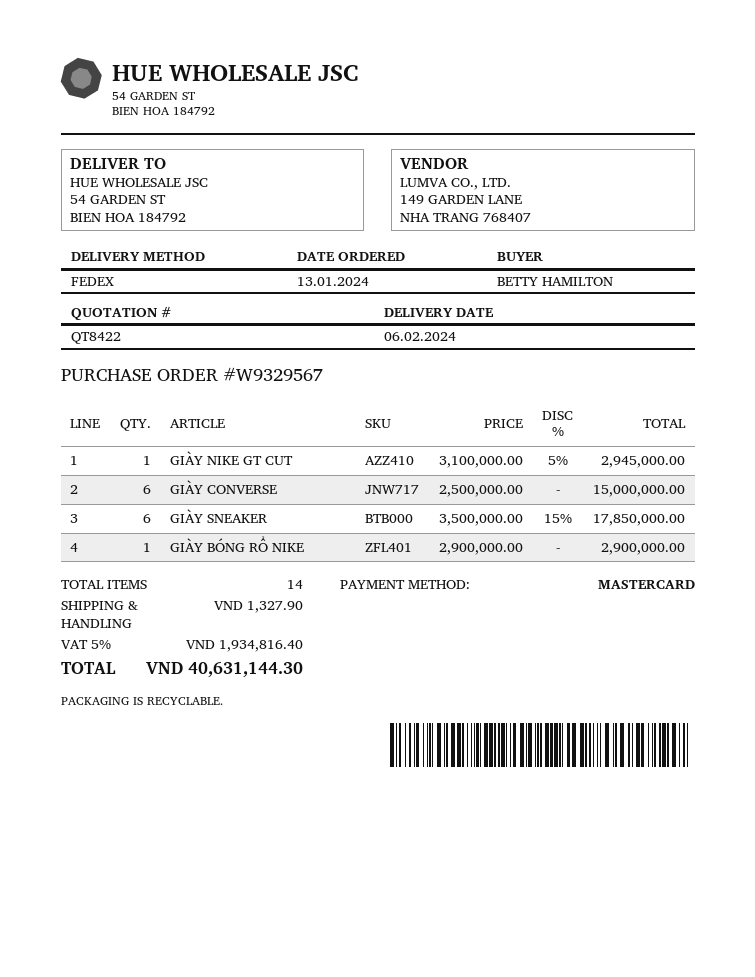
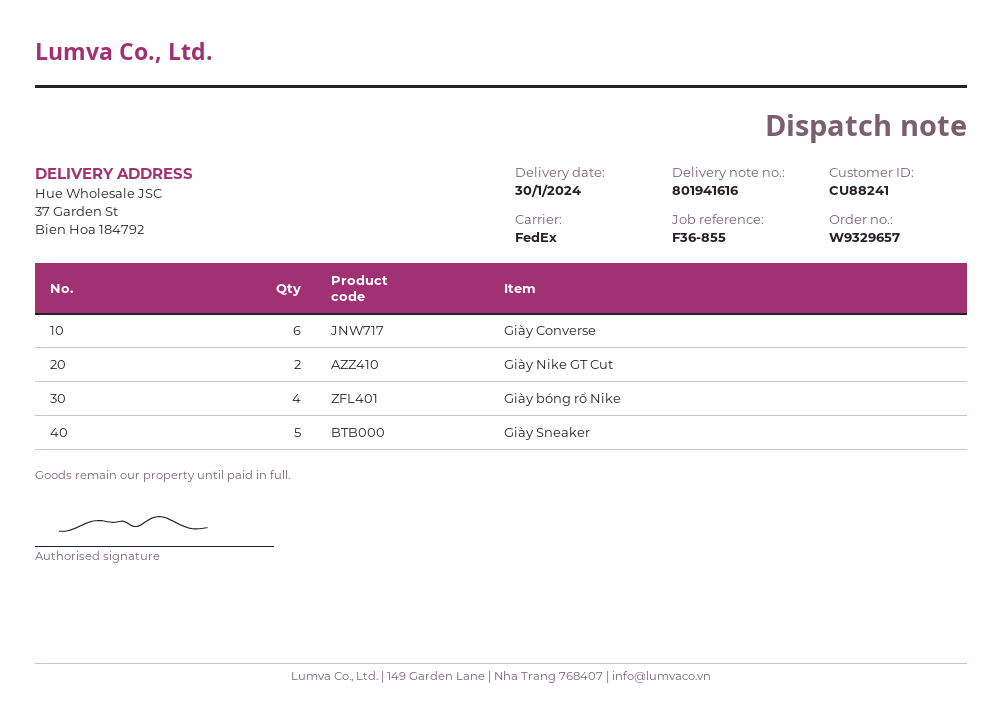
order number: W9329567 -> W9329657
delivery date: 2024-02-06 -> 2024-01-30
ship to: 54 GARDEN ST, BIEN HOA 184792 -> 37 Garden St, Bien Hoa 184792
GIÀY NIKE GT CUT: 1 -> 2
GIÀY SNEAKER: 6 -> 5
GIÀY BÓNG RỔ NIKE: 1 -> 4

